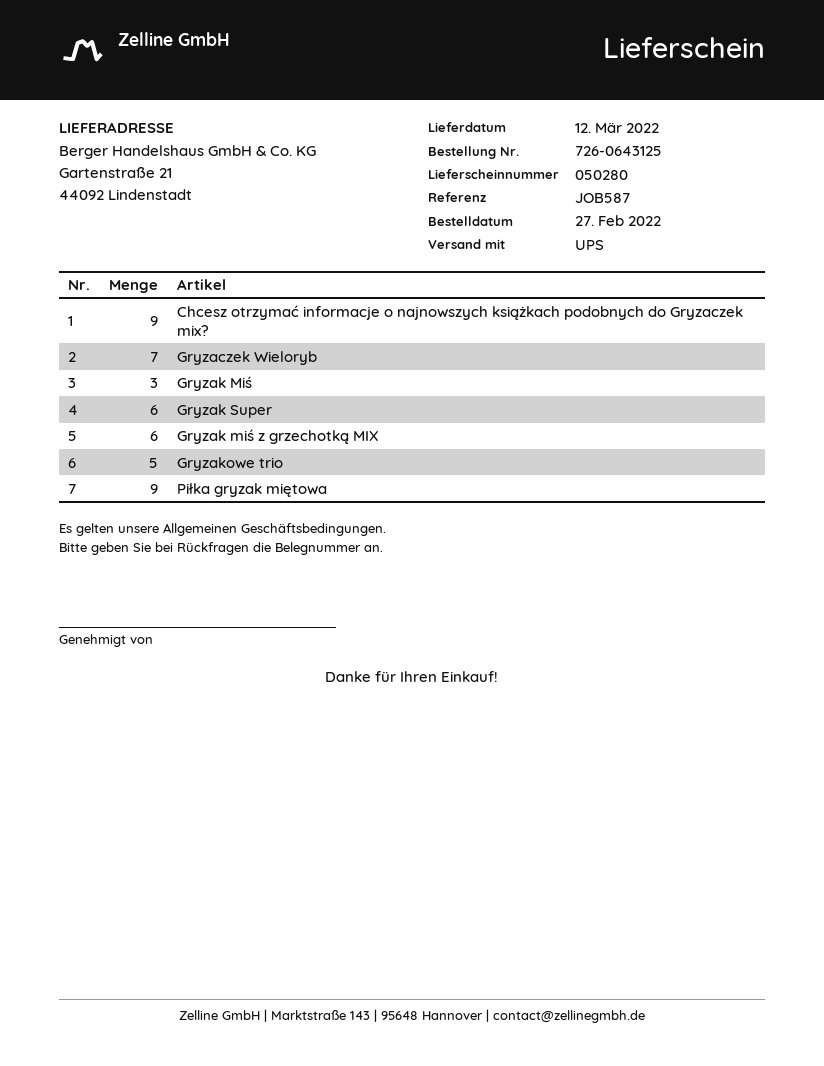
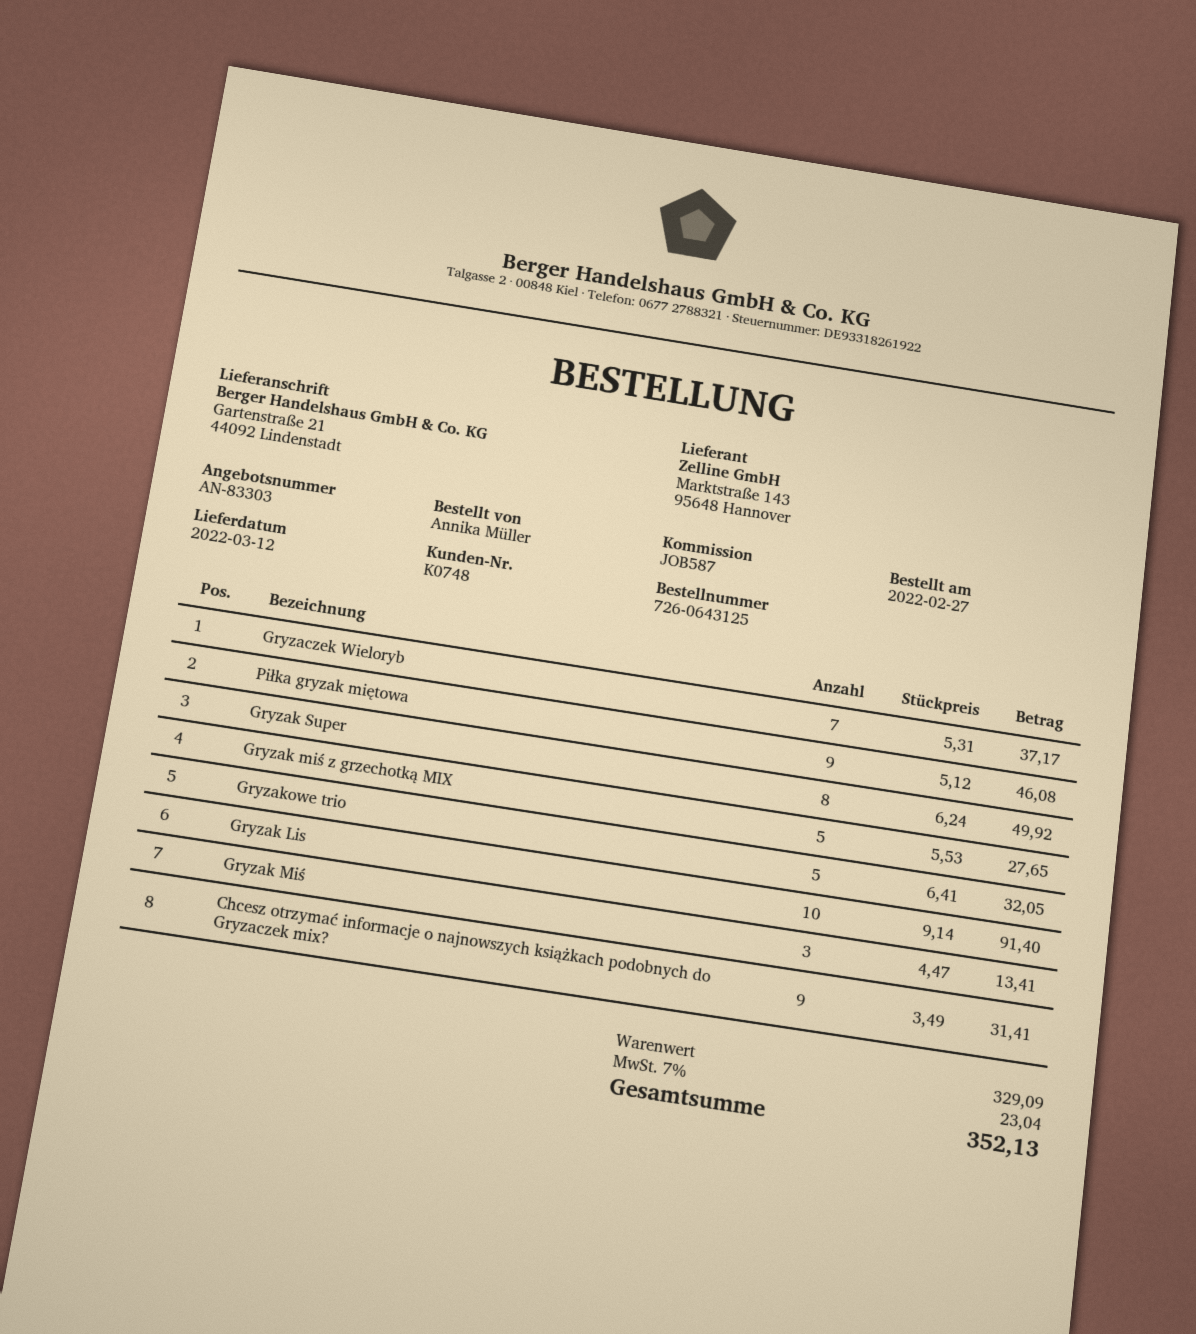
Gryzak Super: 6 -> 8
Gryzak miś z grzechotką MIX: 6 -> 5
Gryzak Lis: none -> 10

